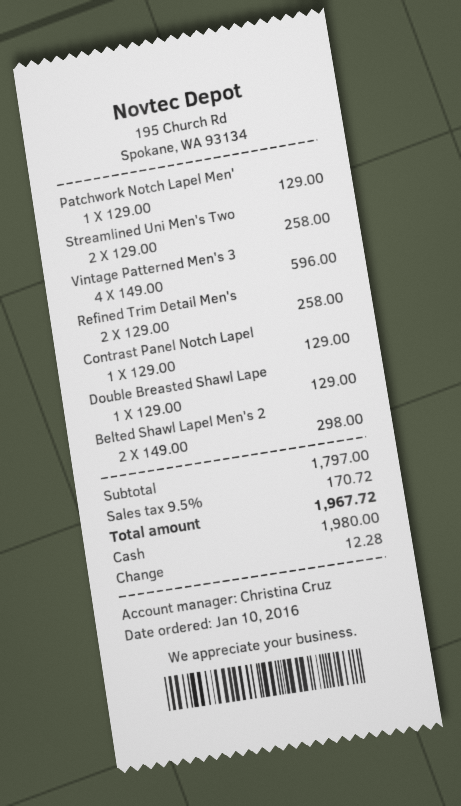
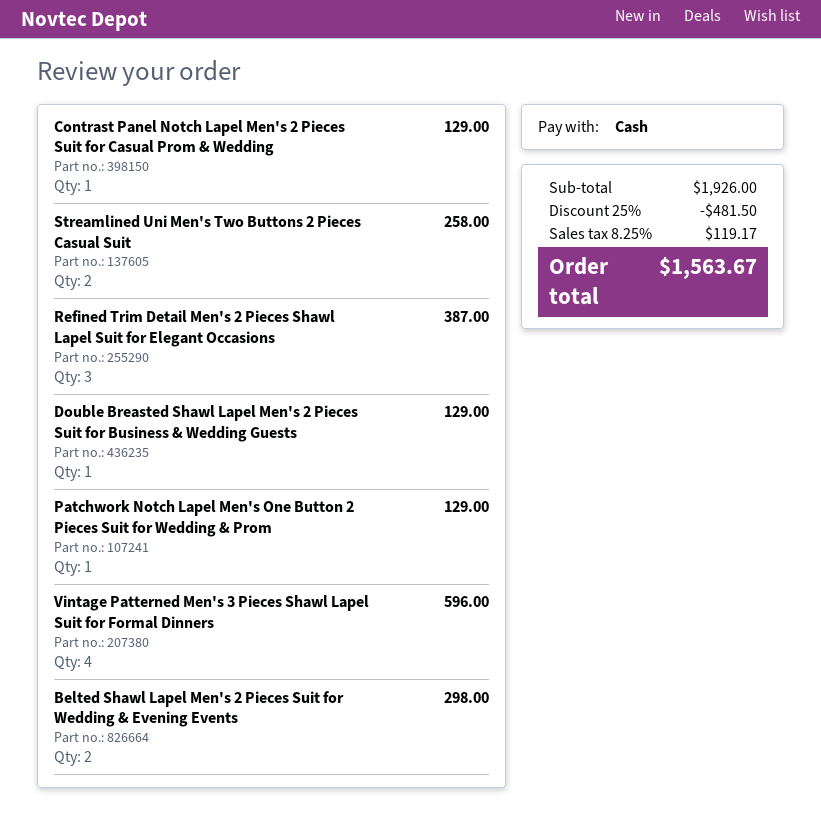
Refined Trim Detail Men's: 2 for 258.00 -> 3 for 387.00
subtotal: 1797.00 -> 1926.00
discount: none -> 25% = 481.50
tax: 9.5% = 170.72 -> 8.25% = 119.17
total: 1967.72 -> 1563.67

